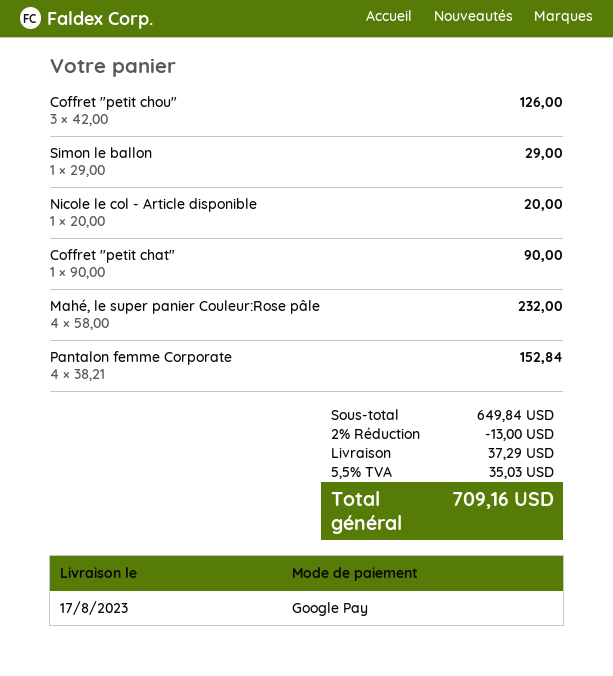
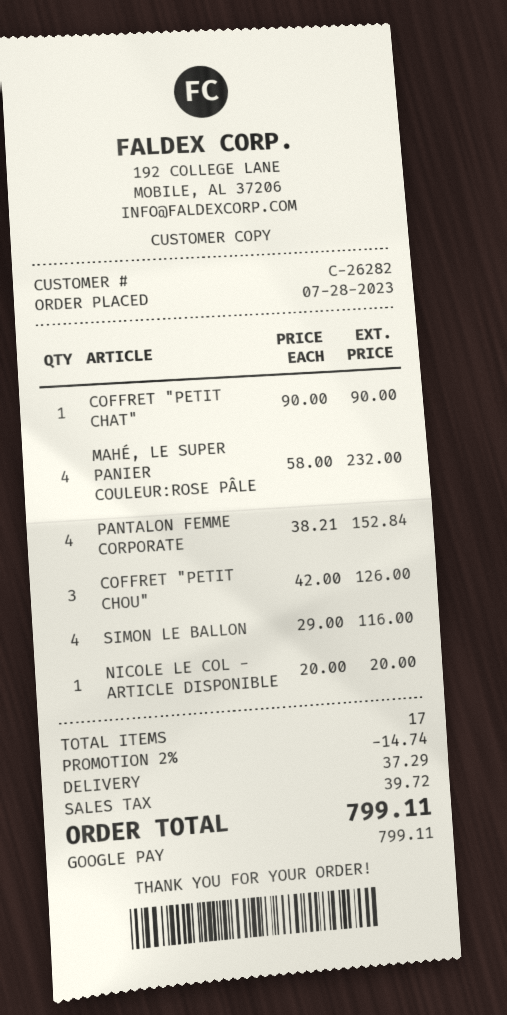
Simon le ballon: 1 x 29.00 = 29.00 -> 4 x 29.00 = 116.00
discount: 2% = 13.00 -> 2% = 14.74
tax: 35.03 -> 39.72
total: 709.16 -> 799.11

